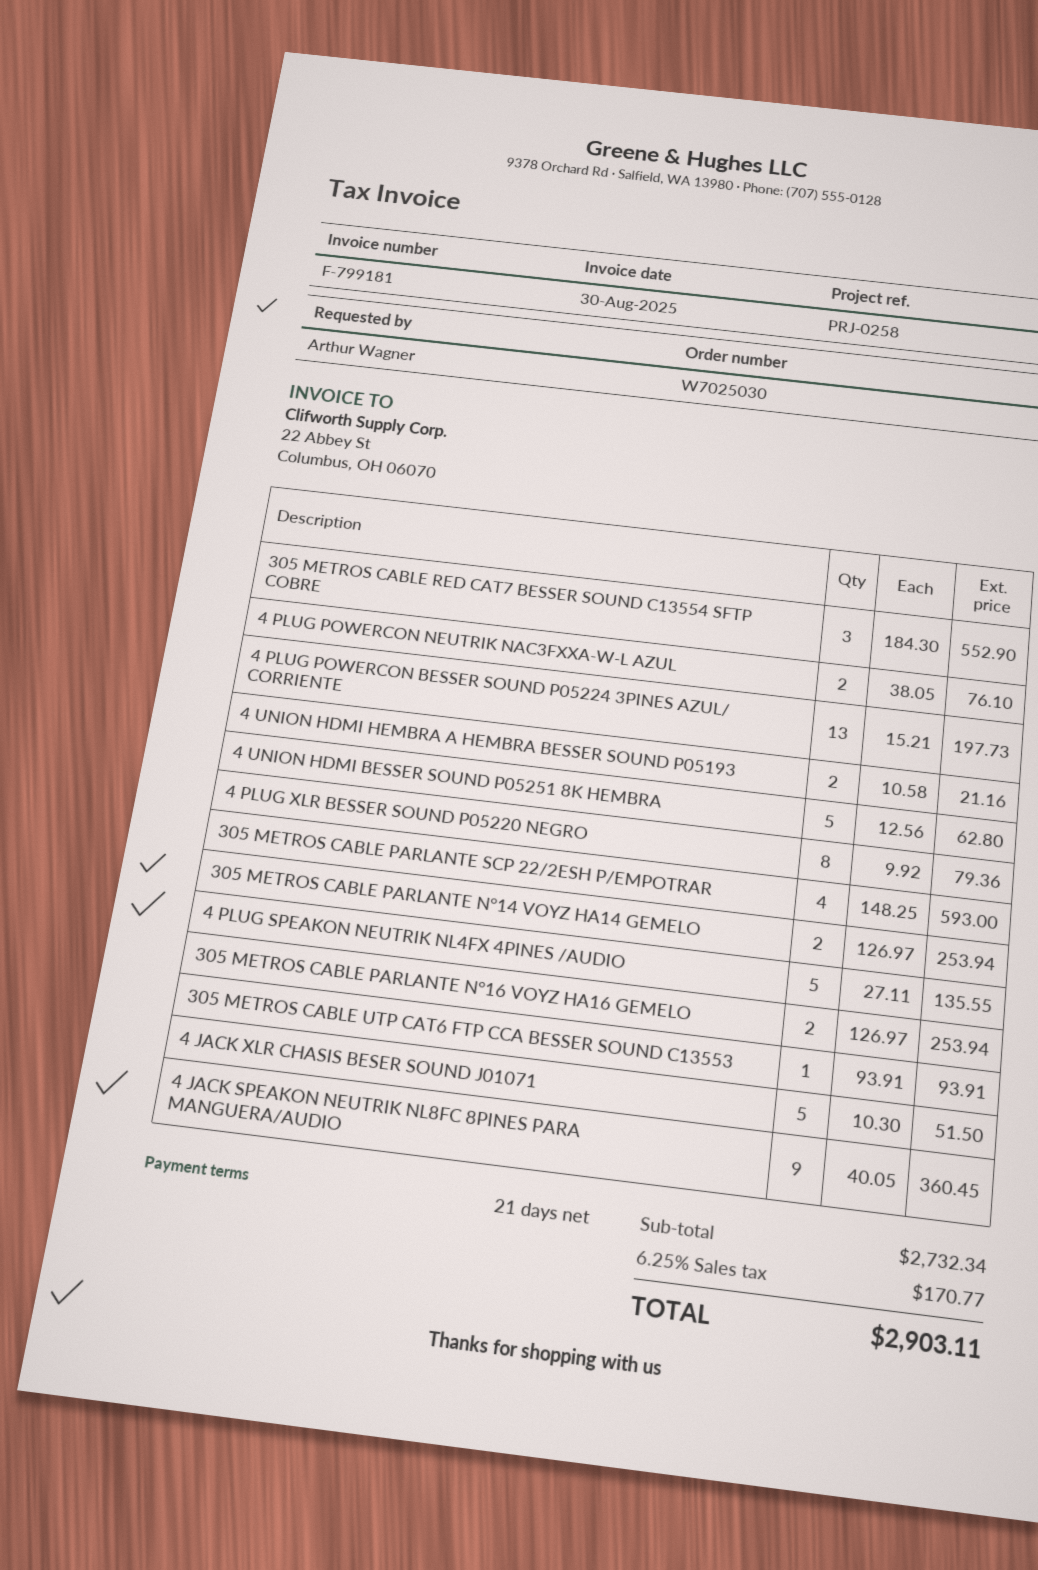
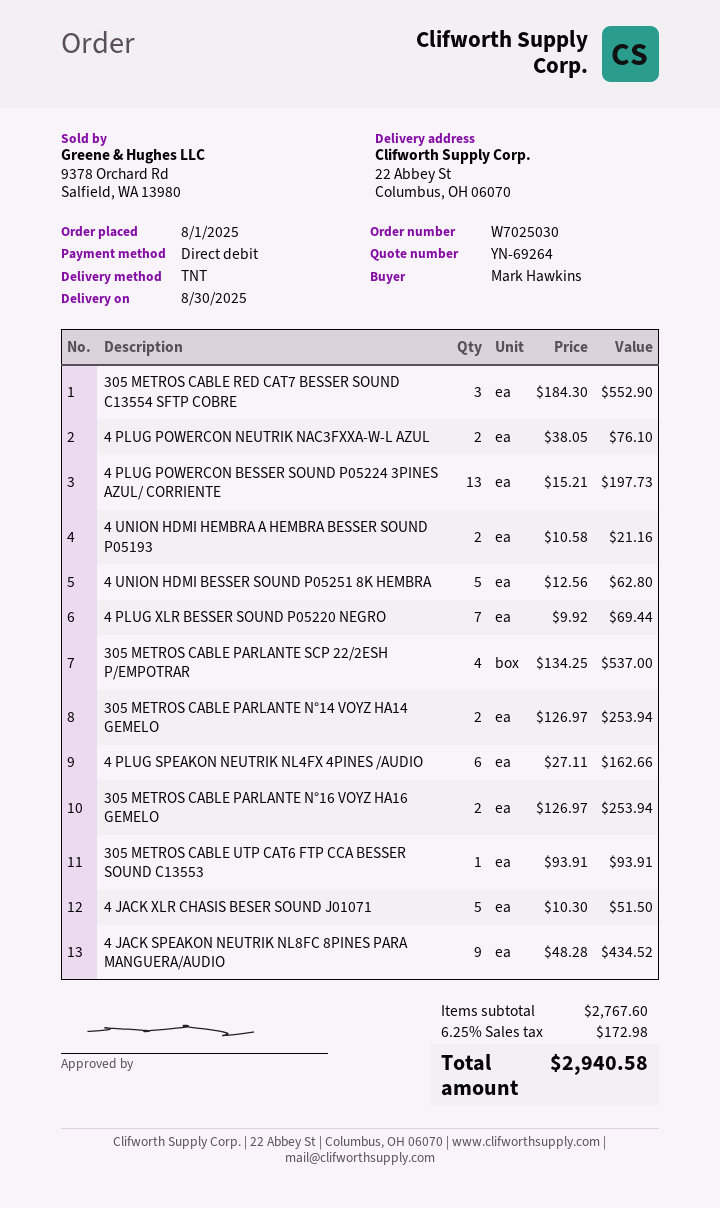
ordered by: Arthur Wagner -> Mark Hawkins
4 PLUG XLR BESSER SOUND P05220 NEGRO: 8 x 9.92 = 79.36 -> 7 x 9.92 = 69.44
305 METROS CABLE PARLANTE SCP 22/2ESH P/EMPOTRAR: 4 x 148.25 = 593.00 -> 4 x 134.25 = 537.00
4 PLUG SPEAKON NEUTRIK NL4FX 4PINES /AUDIO: 5 x 27.11 = 135.55 -> 6 x 27.11 = 162.66
4 JACK SPEAKON NEUTRIK NL8FC 8PINES PARA MANGUERA/AUDIO: 9 x 40.05 = 360.45 -> 9 x 48.28 = 434.52
subtotal: 2732.34 -> 2767.60
tax: 6.25% = 170.77 -> 6.25% = 172.98
total: 2903.11 -> 2940.58

